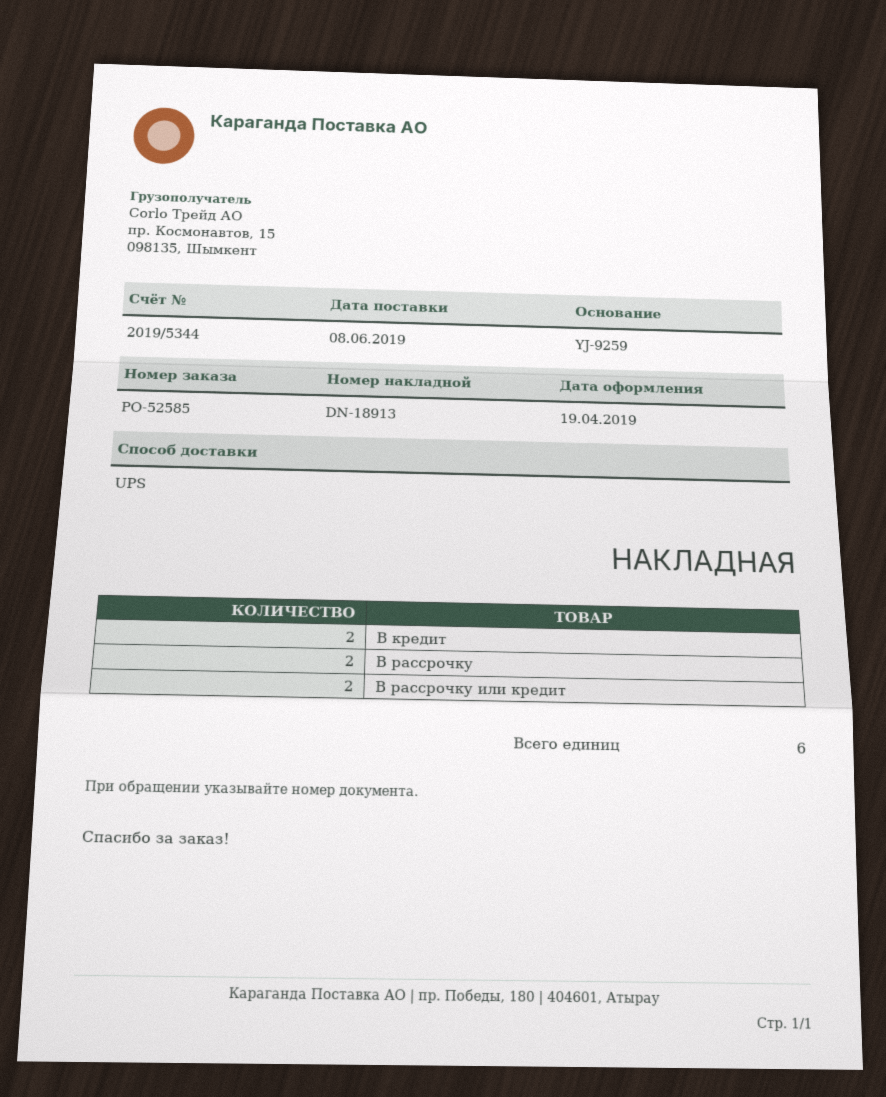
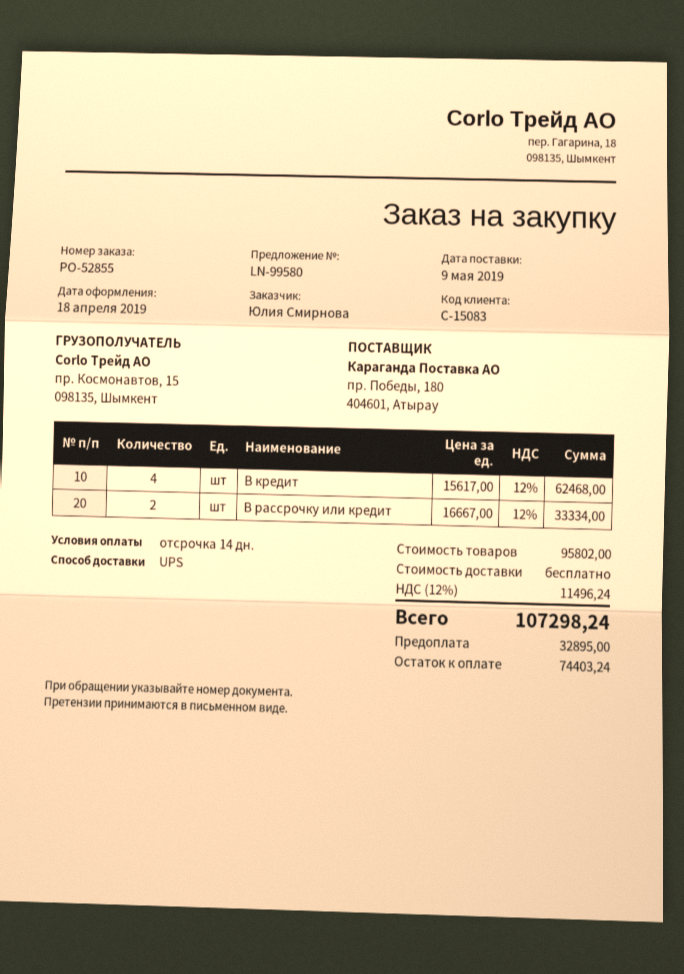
order number: PO-52585 -> PO-52855
order date: 2019-04-19 -> 2019-04-18
delivery date: 2019-06-08 -> 2019-05-09
В кредит: 2 -> 4
В рассрочку: 2 -> none

